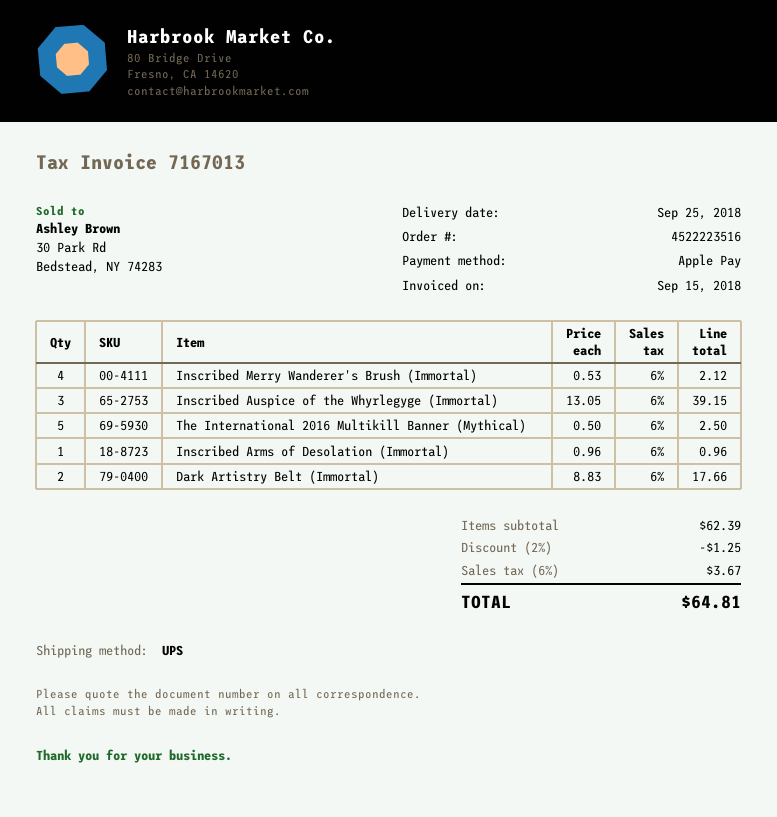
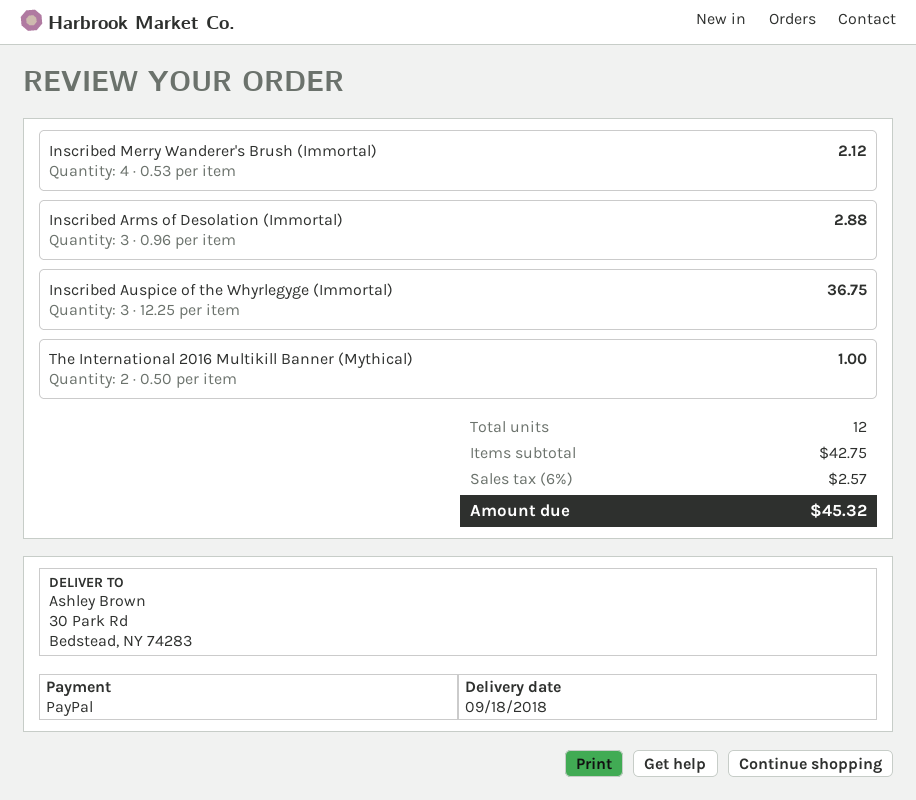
delivery date: 2018-09-25 -> 2018-09-18
payment method: Apple Pay -> PayPal
Inscribed Auspice of the Whyrlegyge (Immortal): 3 x 13.05 = 39.15 -> 3 x 12.25 = 36.75
The International 2016 Multikill Banner (Mythical): 5 x 0.50 = 2.50 -> 2 x 0.50 = 1.00
Inscribed Arms of Desolation (Immortal): 1 x 0.96 = 0.96 -> 3 x 0.96 = 2.88
Dark Artistry Belt (Immortal): 2 x 8.83 = 17.66 -> none
subtotal: 62.39 -> 42.75
discount: 2% = 1.25 -> none
tax: 6% = 3.67 -> 6% = 2.57
total: 64.81 -> 45.32

